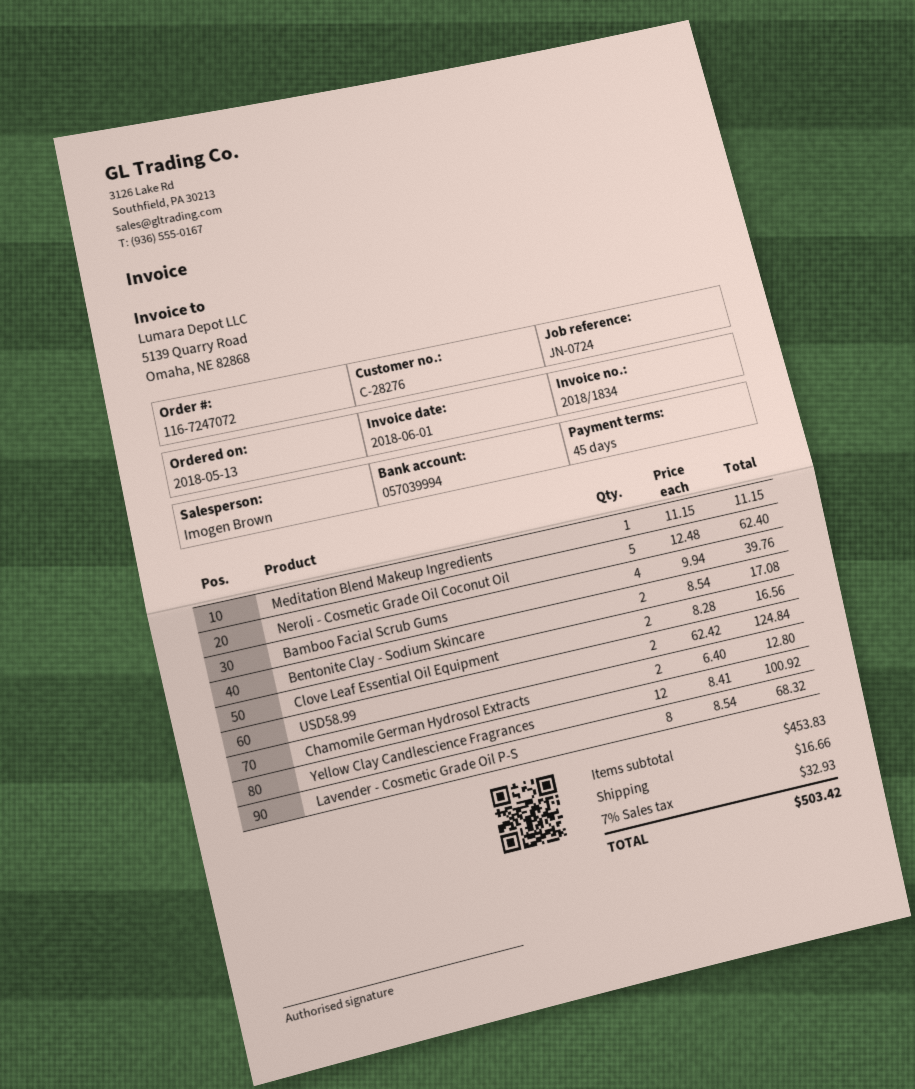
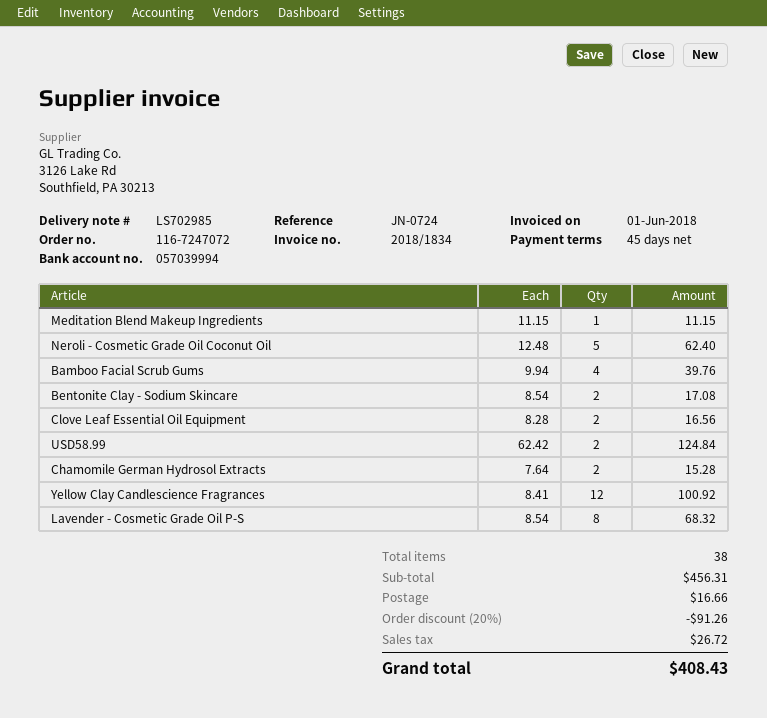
Chamomile German Hydrosol Extracts: 2 x 6.40 = 12.80 -> 2 x 7.64 = 15.28
subtotal: 453.83 -> 456.31
discount: none -> 20% = 91.26
tax: 32.93 -> 26.72
total: 503.42 -> 408.43

